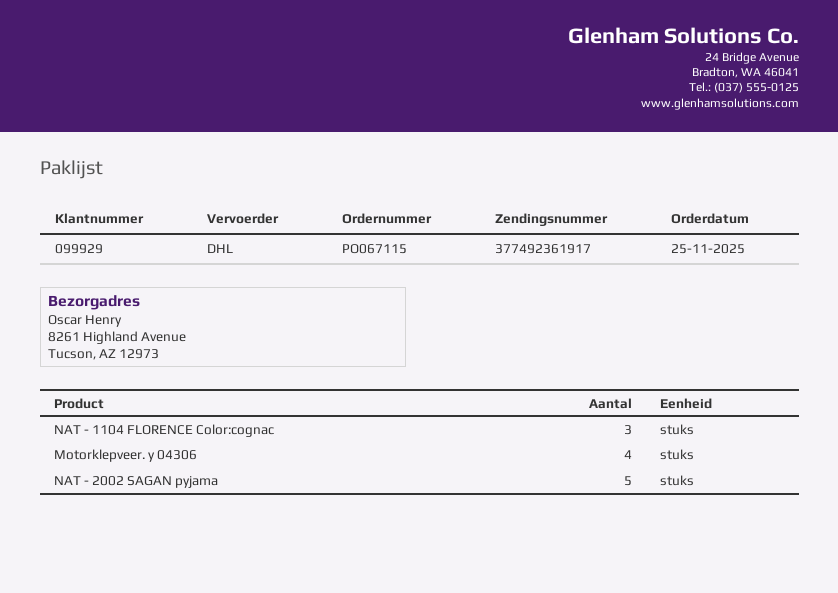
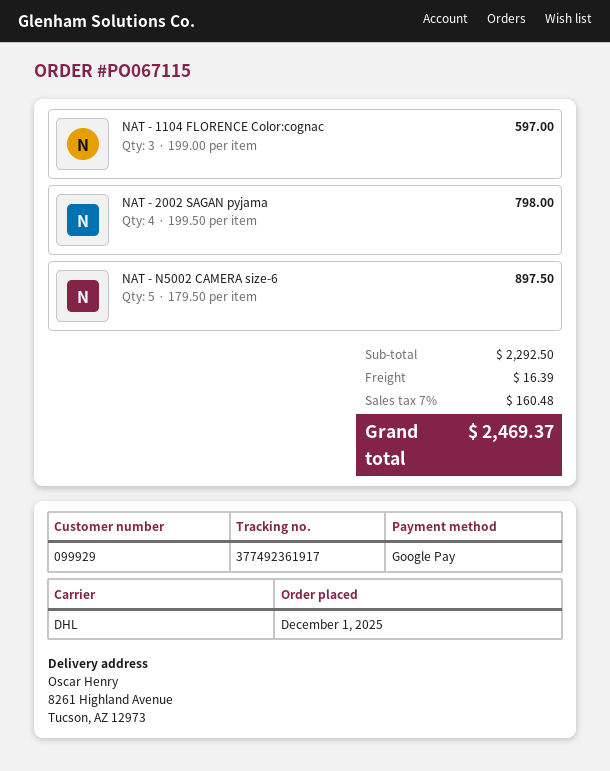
order date: 2025-11-25 -> 2025-12-01
Motorklepveer. y 04306: 4 -> none
NAT - 2002 SAGAN pyjama: 5 -> 4
NAT - N5002 CAMERA size-6: none -> 5

